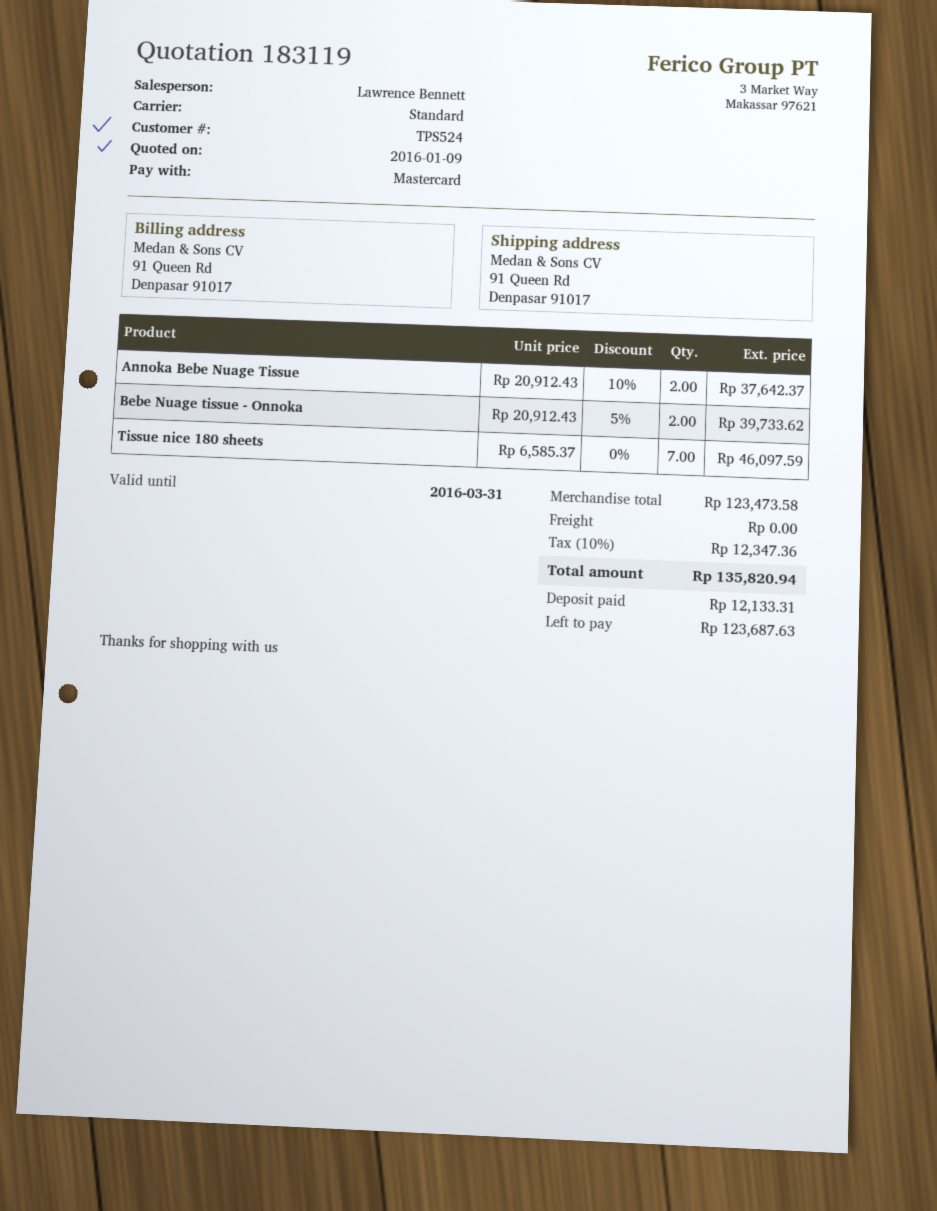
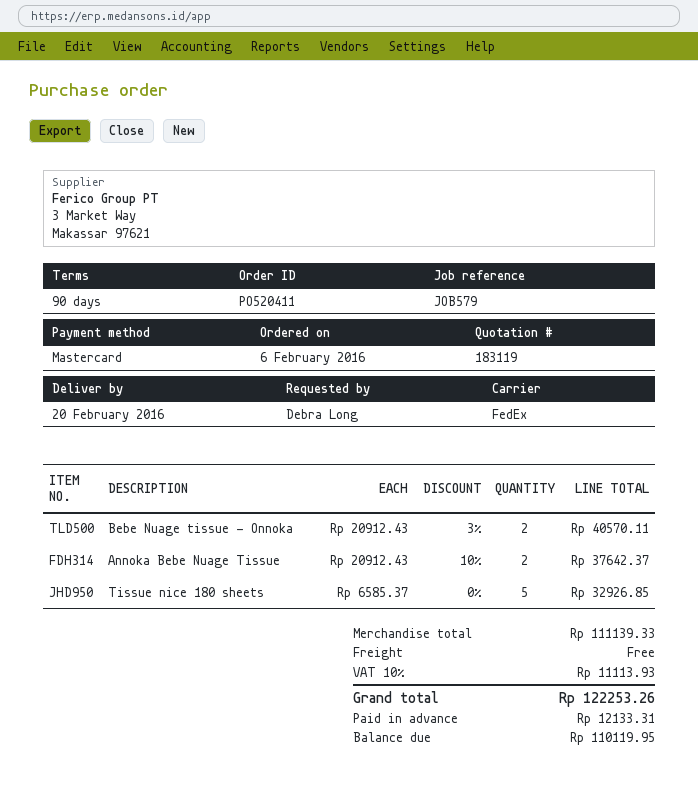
shipping method: standard -> FedEx
Bebe Nuage tissue - Onnoka: 2 x 20912.43 - 5% = 39733.62 -> 2 x 20912.43 - 3% = 40570.11
Tissue nice 180 sheets: 7 x 6585.37 = 46097.59 -> 5 x 6585.37 = 32926.85
subtotal: 123473.58 -> 111139.33
tax: 10% = 12347.36 -> 10% = 11113.93
total: 135820.94 -> 122253.26
balance: 123687.63 -> 110119.95

